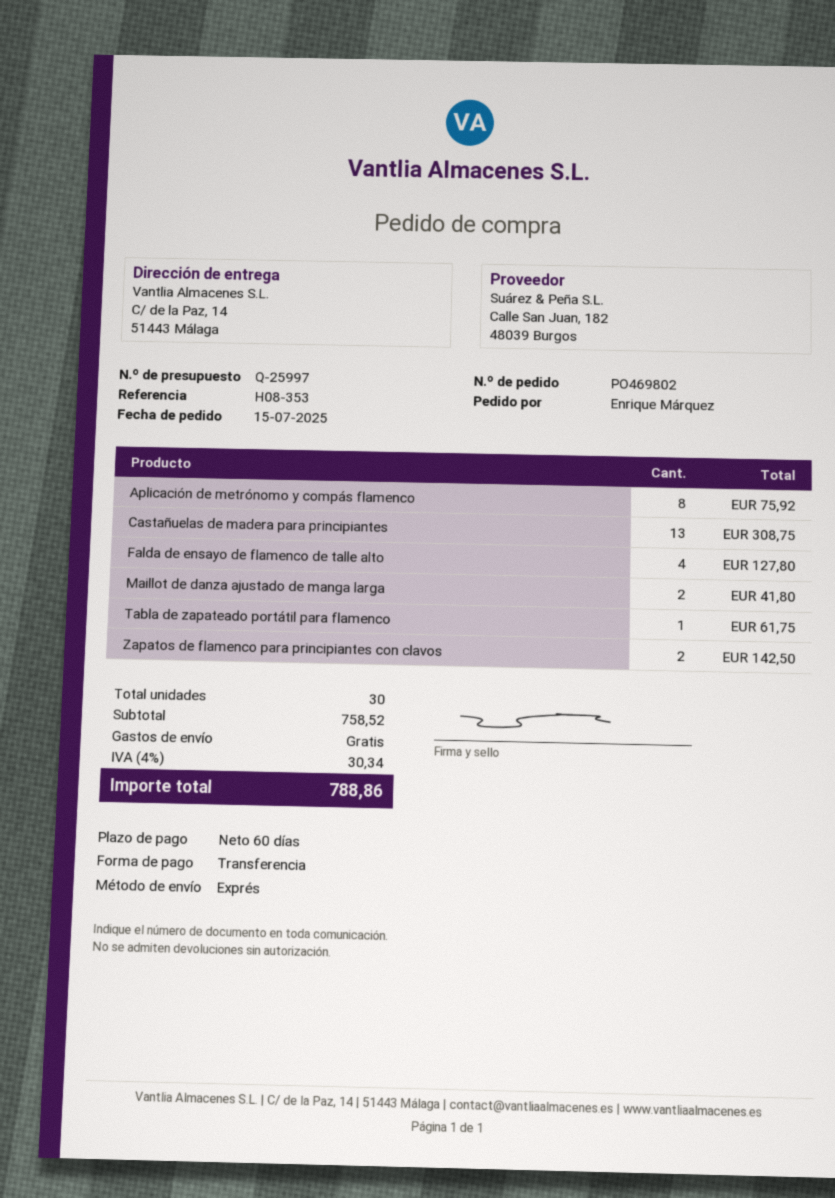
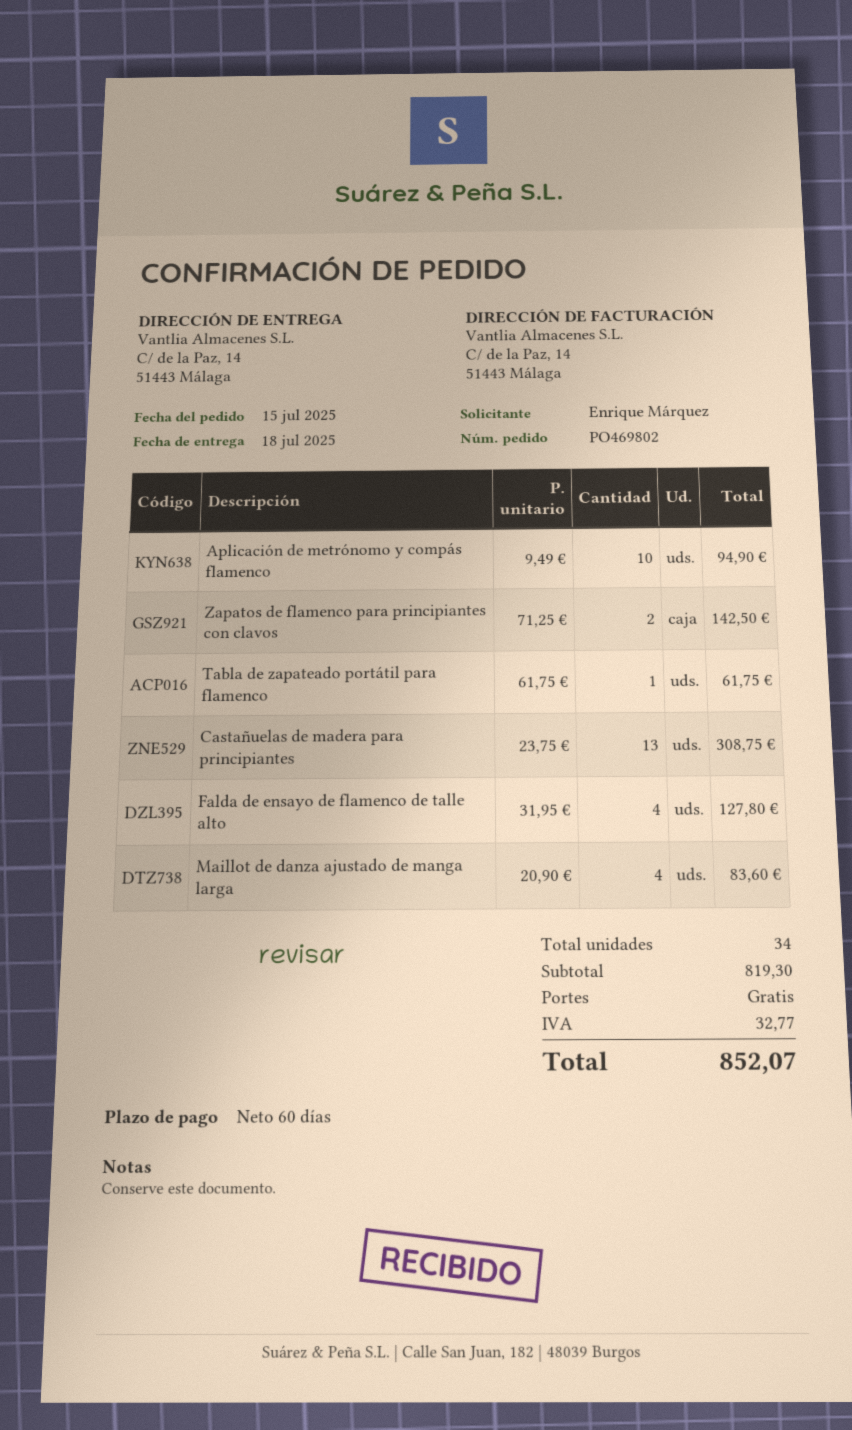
Aplicación de metrónomo y compás flamenco: 8 for 75.92 -> 10 for 94.90
Maillot de danza ajustado de manga larga: 2 for 41.80 -> 4 for 83.60
total quantity: 30 -> 34
subtotal: 758.52 -> 819.30
tax: 30.34 -> 32.77
total: 788.86 -> 852.07

